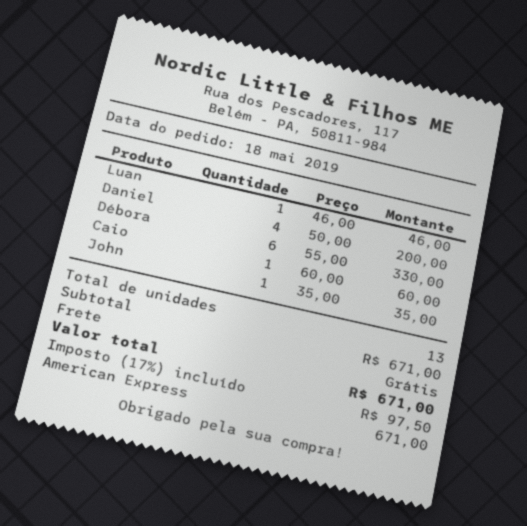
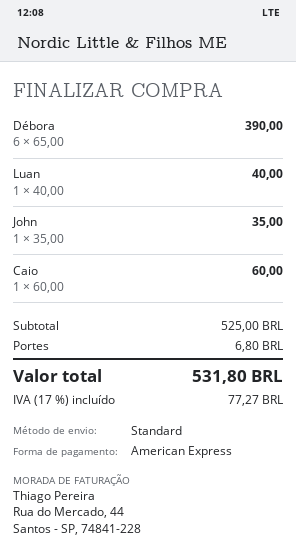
Luan: 1 x 46.00 = 46.00 -> 1 x 40.00 = 40.00
Daniel: 4 x 50.00 = 200.00 -> none
Débora: 6 x 55.00 = 330.00 -> 6 x 65.00 = 390.00
subtotal: 671.00 -> 525.00
shipping: 0.00 -> 6.80
tax: 17% = 97.50 -> 17% = 77.27
total: 671.00 -> 531.80

